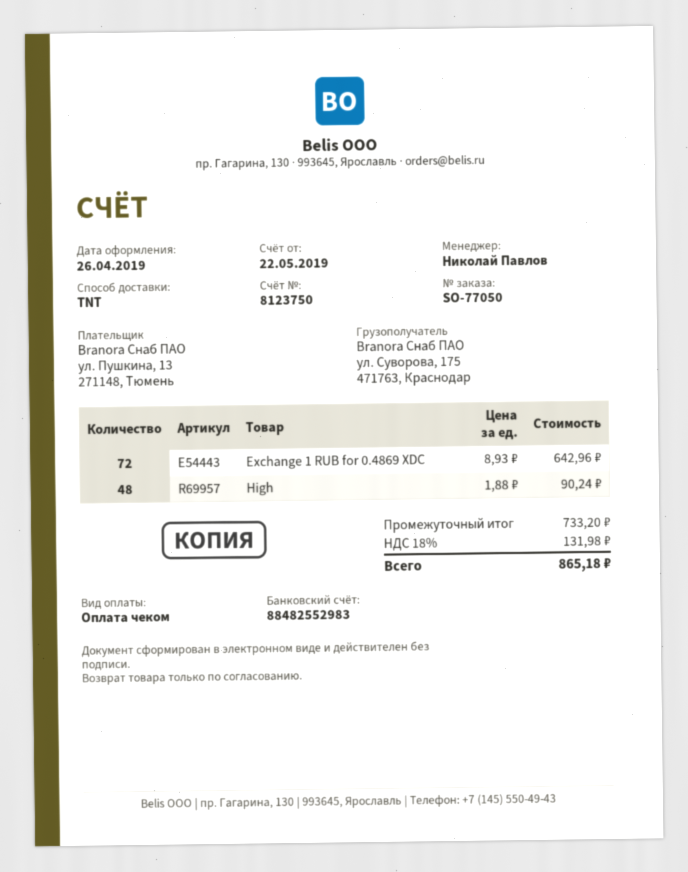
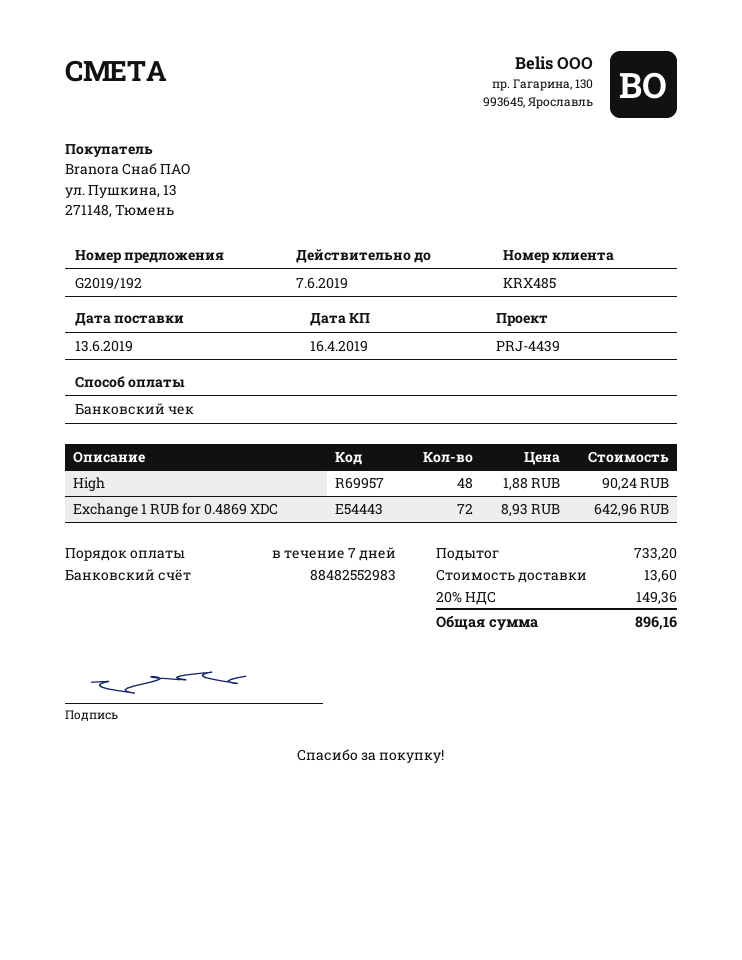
shipping: none -> 13.60
tax: 18% = 131.98 -> 20% = 149.36
total: 865.18 -> 896.16

